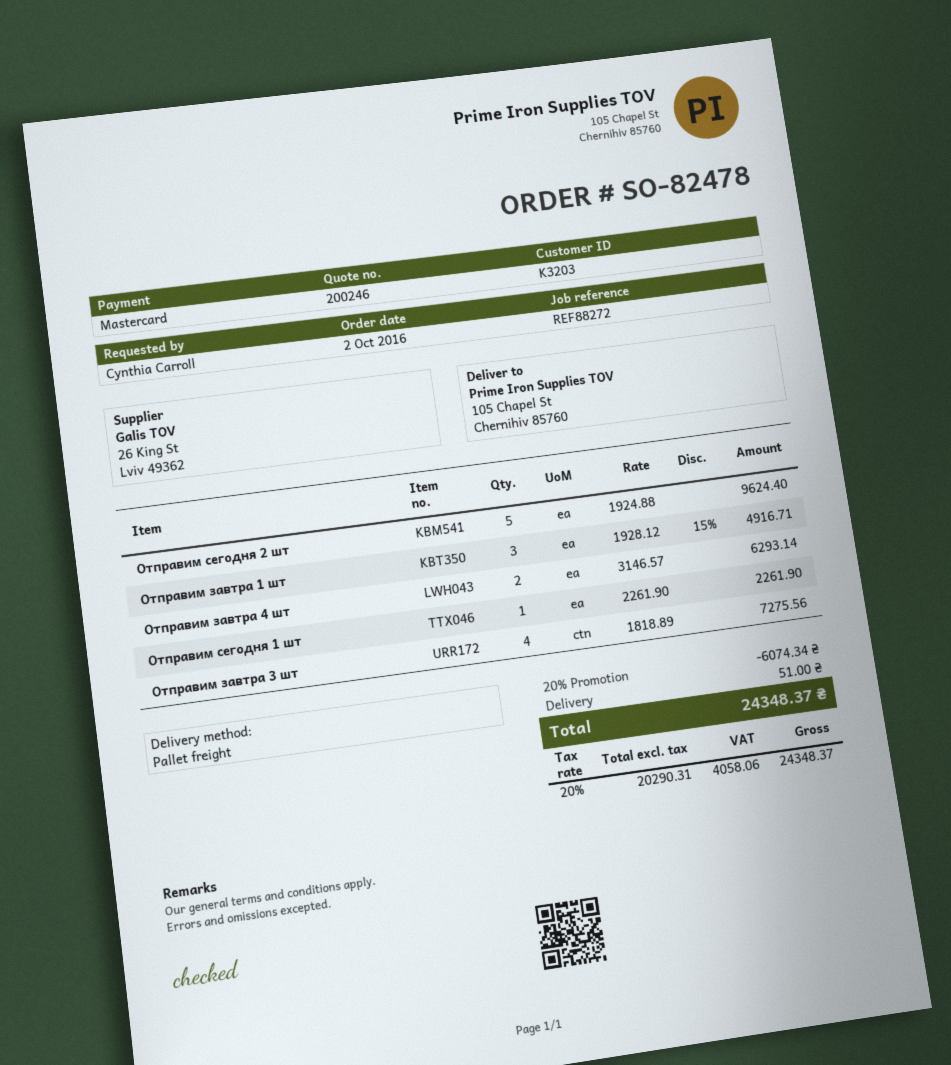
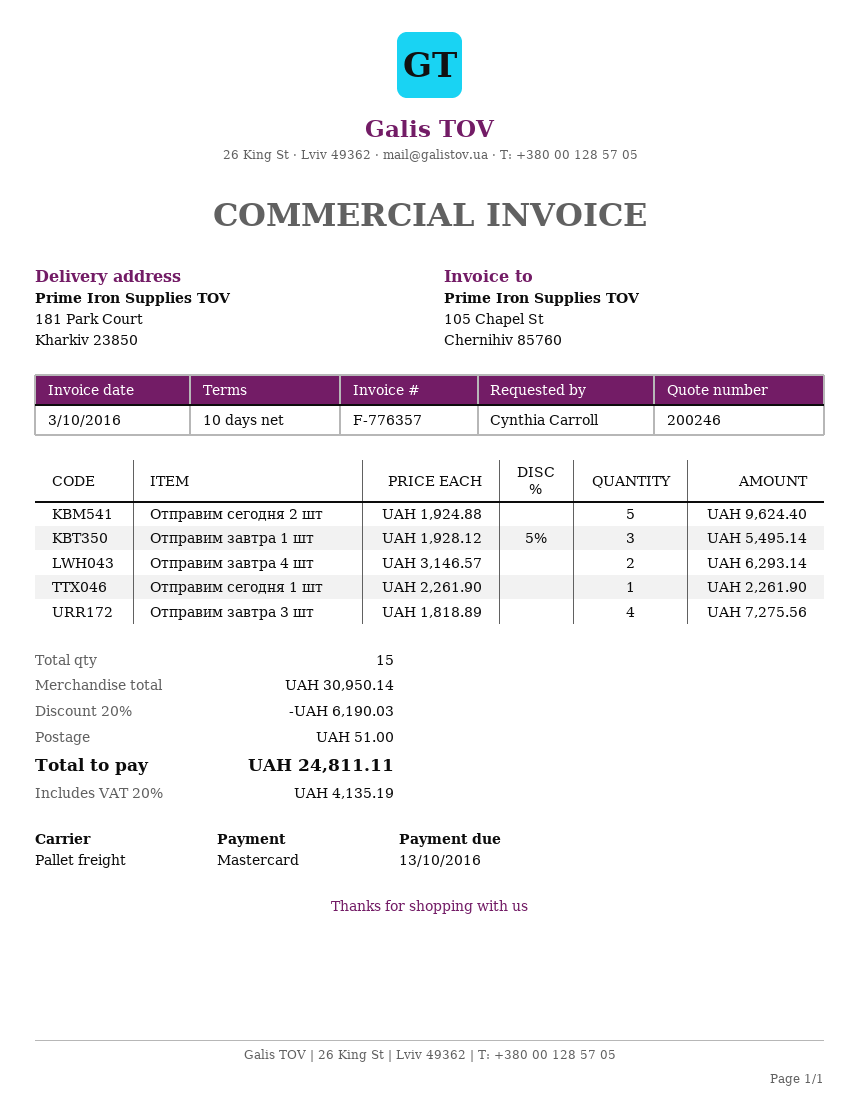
ship to: 105 Chapel St, Chernihiv 85760 -> 181 Park Court, Kharkiv 23850
Отправим завтра 1 шт: 3 x 1928.12 - 15% = 4916.71 -> 3 x 1928.12 - 5% = 5495.14
discount: 20% = 6074.34 -> 20% = 6190.03
tax: 20% = 4058.06 -> 20% = 4135.19
total: 24348.37 -> 24811.11

